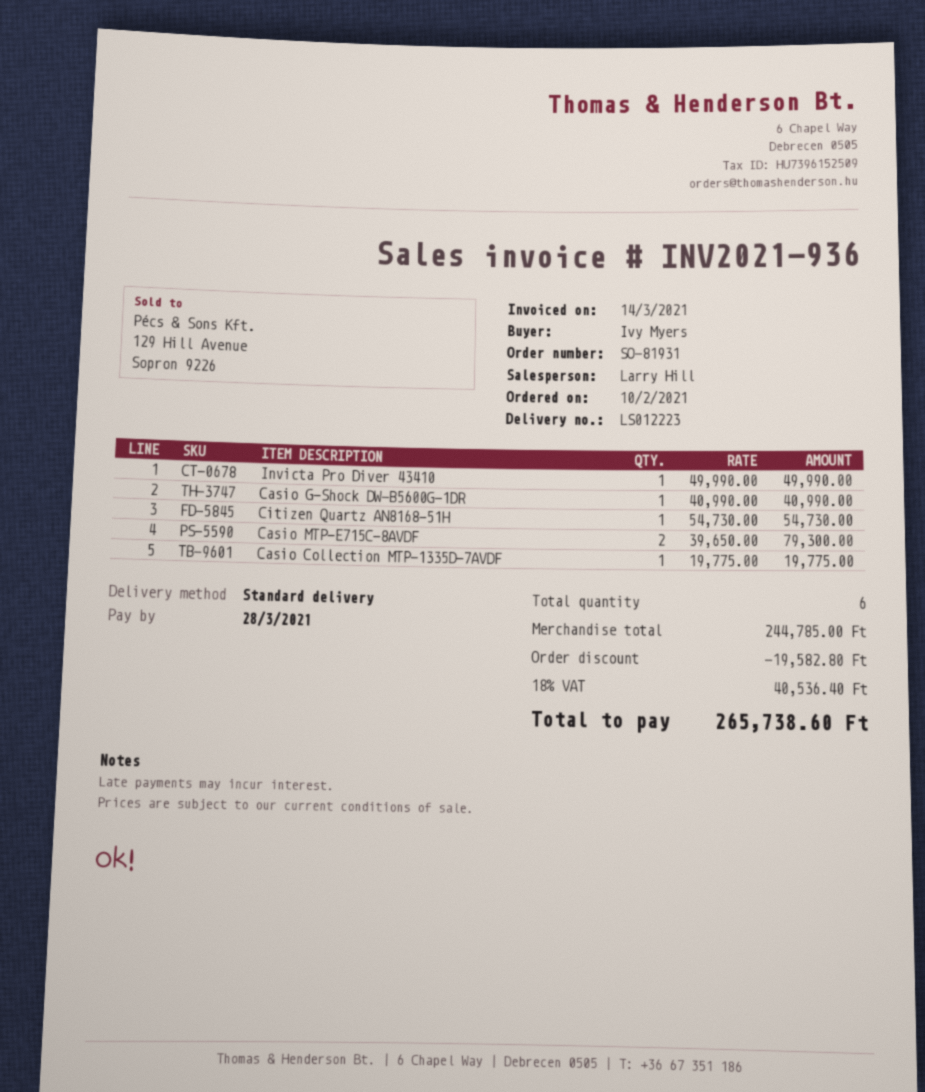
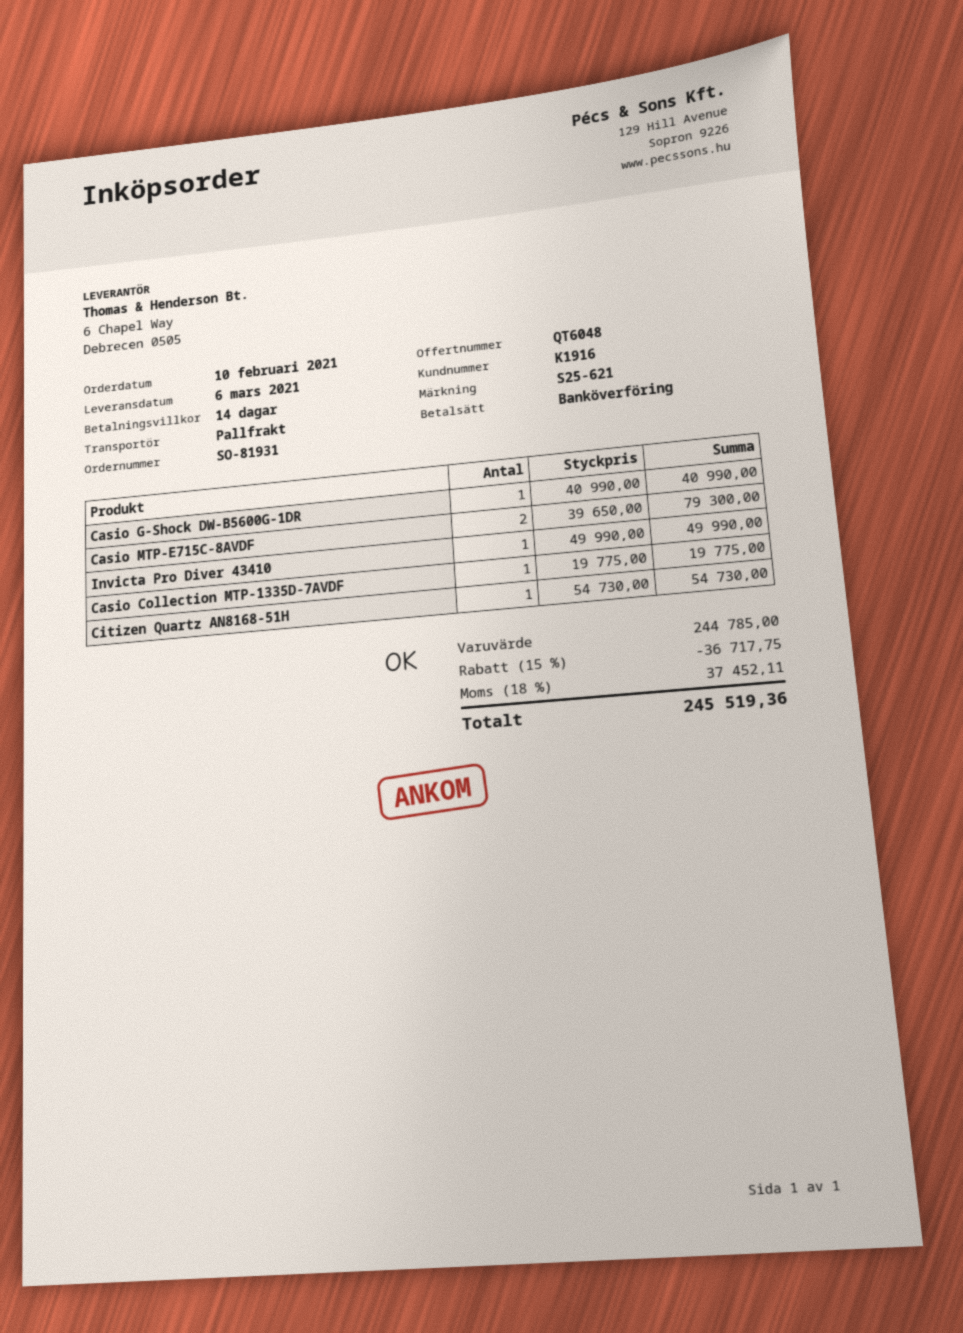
shipping method: standard -> pallet freight
discount: 19582.80 -> 36717.75
tax: 18% = 40536.40 -> 18% = 37452.11
total: 265738.60 -> 245519.36

